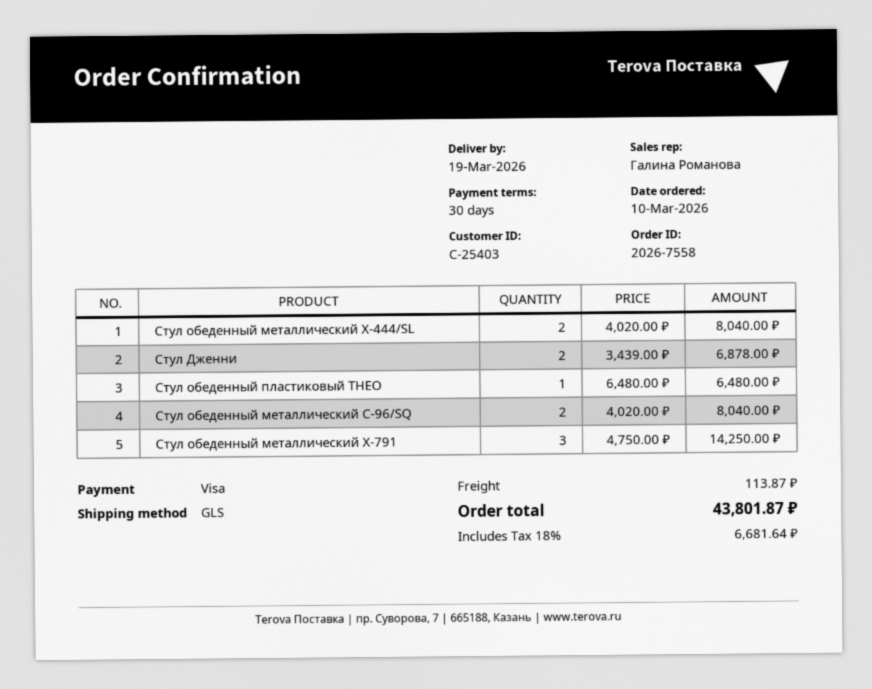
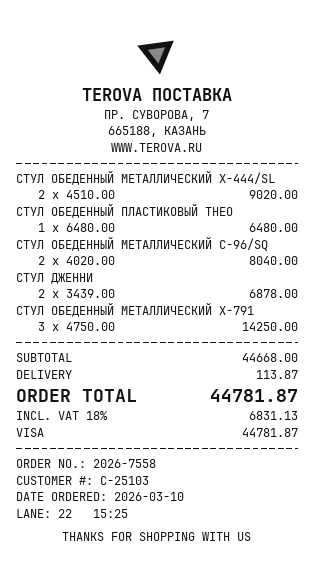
customer number: C-25403 -> C-25103
Стул обеденный металлический X-444/SL: 2 x 4020.00 = 8040.00 -> 2 x 4510.00 = 9020.00
tax: 18% = 6681.64 -> 18% = 6831.13
total: 43801.87 -> 44781.87

